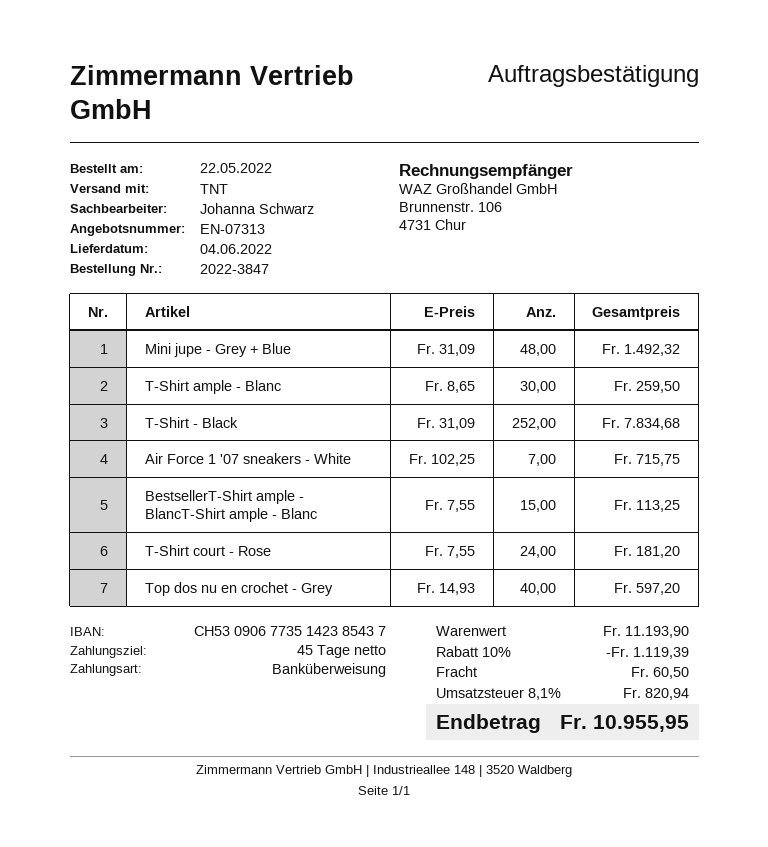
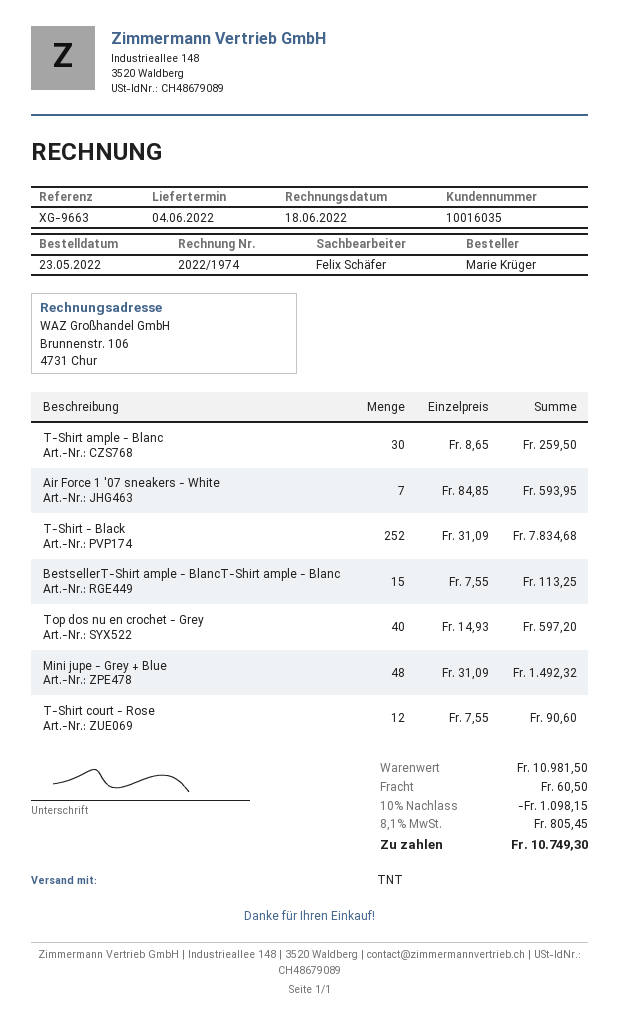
order date: 2022-05-22 -> 2022-05-23
sales rep: Johanna Schwarz -> Felix Schäfer
Air Force 1 '07 sneakers - White: 7 x 102.25 = 715.75 -> 7 x 84.85 = 593.95
T-Shirt court - Rose: 24 x 7.55 = 181.20 -> 12 x 7.55 = 90.60
subtotal: 11193.90 -> 10981.50
discount: 10% = 1119.39 -> 10% = 1098.15
tax: 8.1% = 820.94 -> 8.1% = 805.45
total: 10955.95 -> 10749.30

